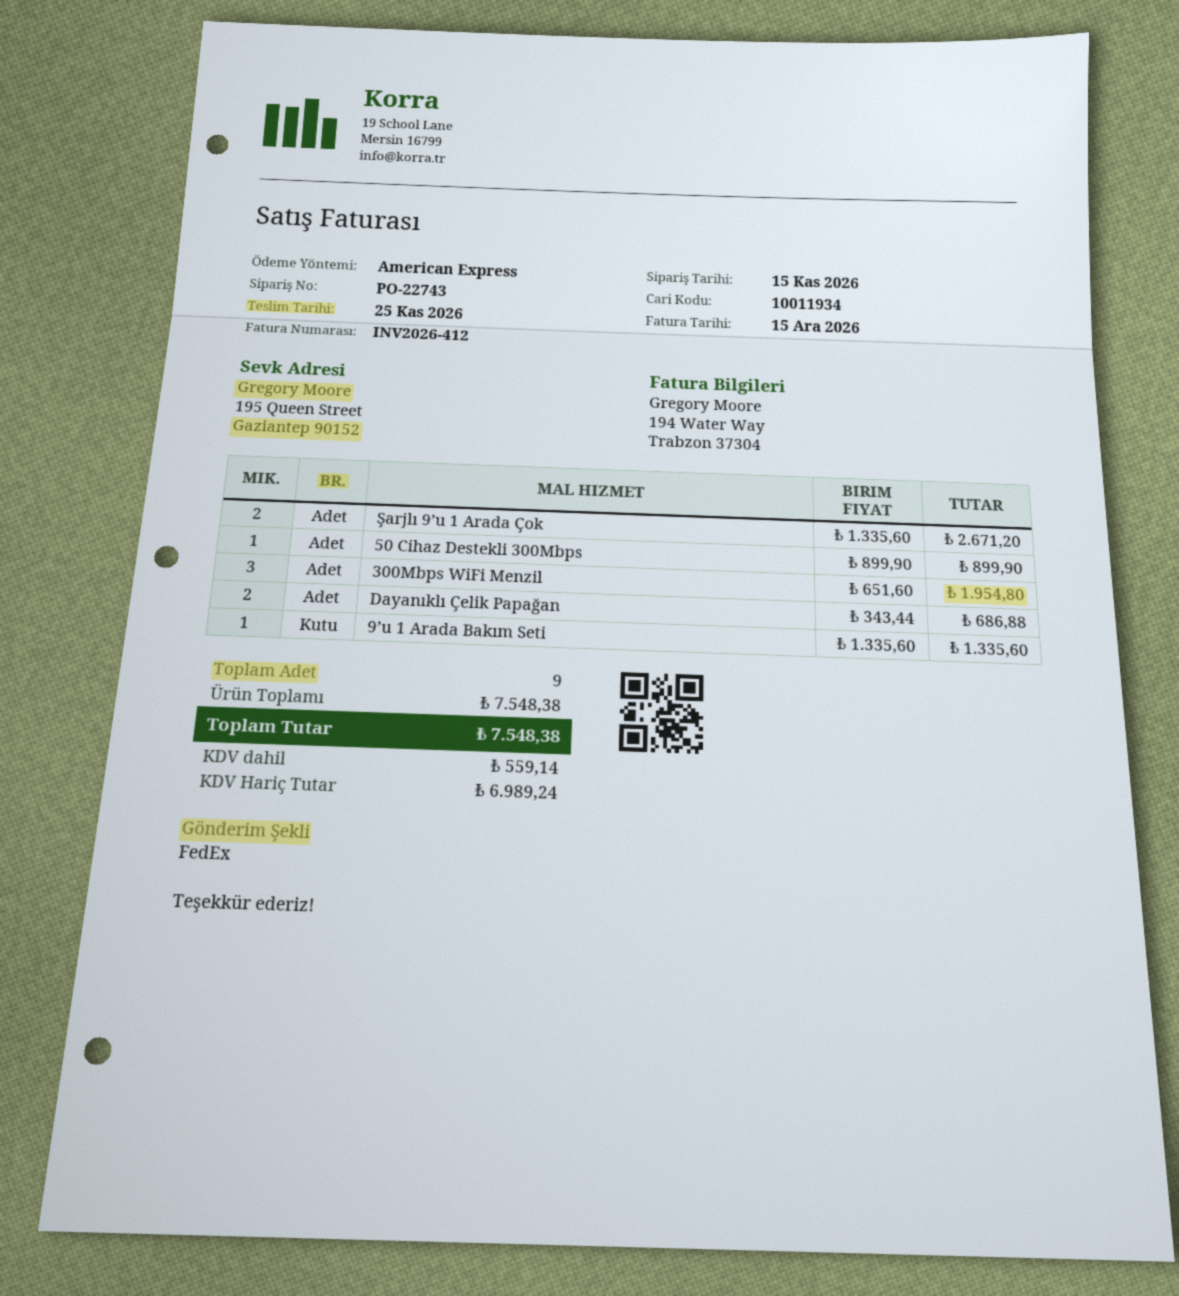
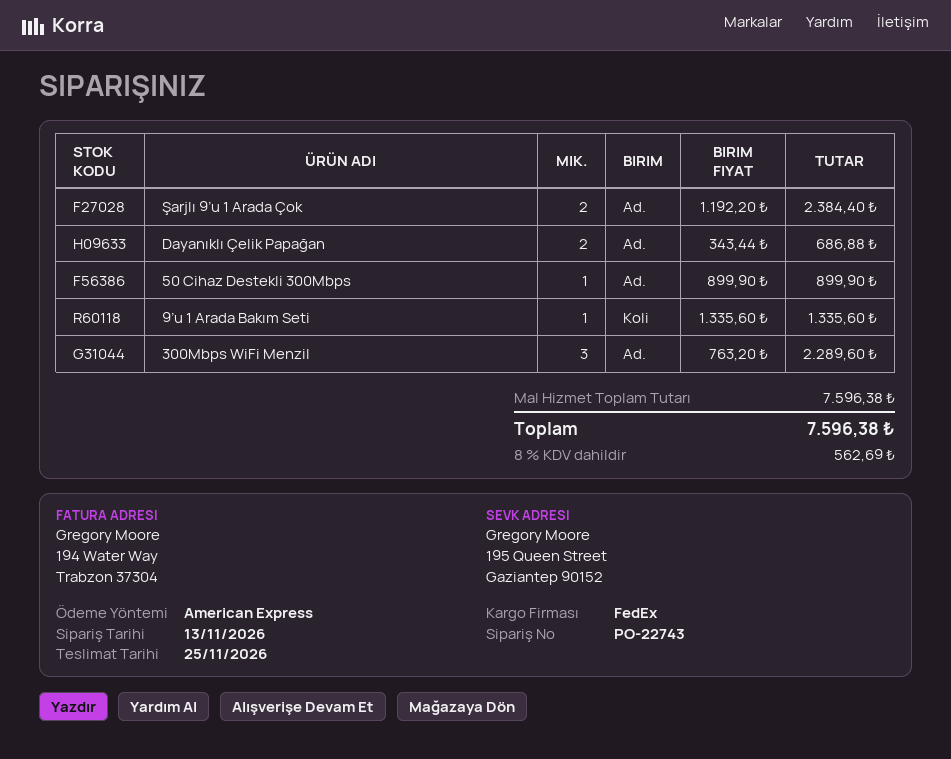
order date: 2026-11-15 -> 2026-11-13
Şarjlı 9’u 1 Arada Çok: 2 x 1335.60 = 2671.20 -> 2 x 1192.20 = 2384.40
300Mbps WiFi Menzil: 3 x 651.60 = 1954.80 -> 3 x 763.20 = 2289.60
subtotal: 7548.38 -> 7596.38
tax: 559.14 -> 562.69
total: 7548.38 -> 7596.38

